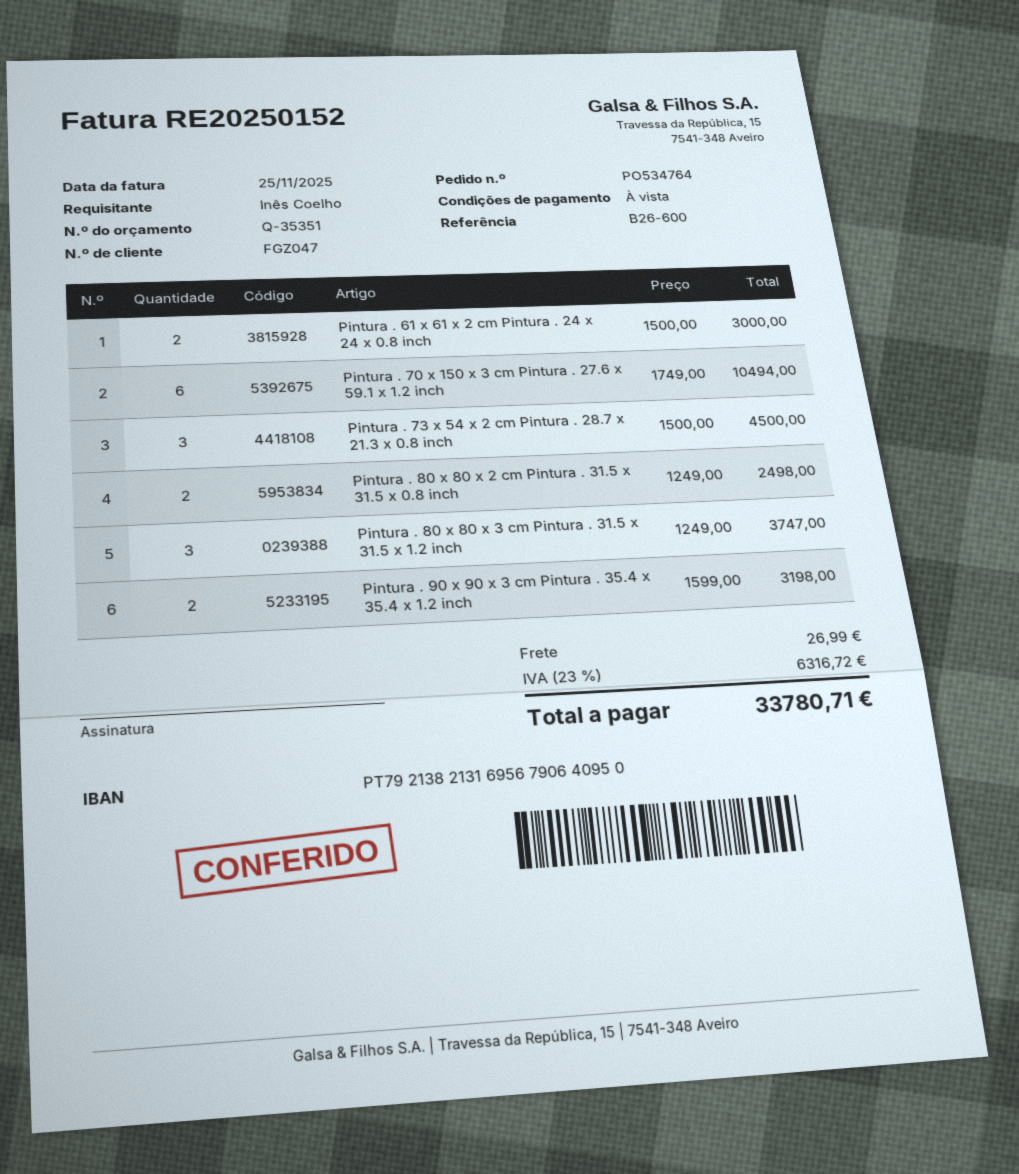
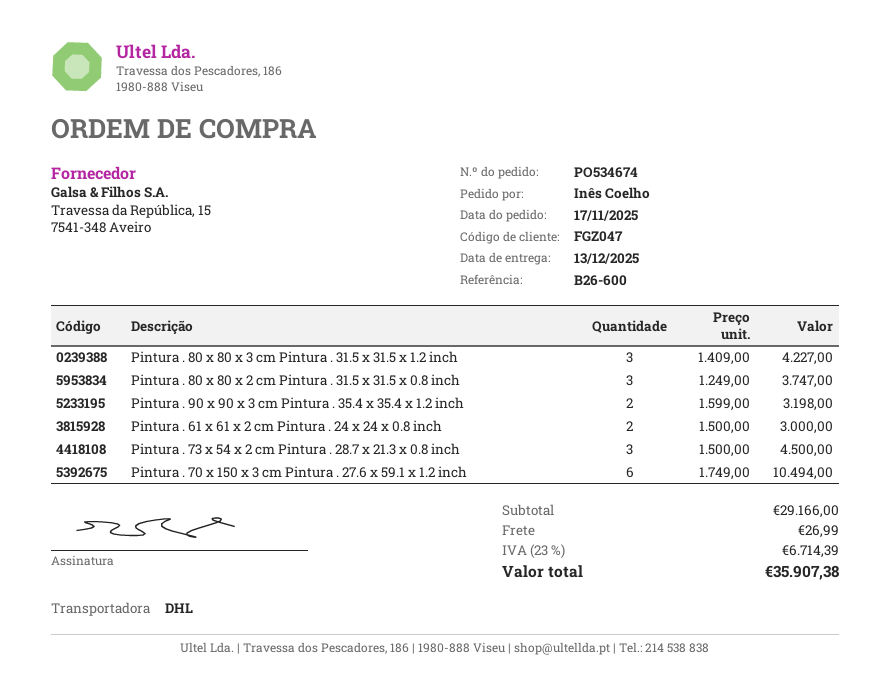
order number: PO534764 -> PO534674
Pintura . 80 x 80 x 2 cm Pintura . 31.5 x 31.5 x 0.8 inch: 2 x 1249.00 = 2498.00 -> 3 x 1249.00 = 3747.00
Pintura . 80 x 80 x 3 cm Pintura . 31.5 x 31.5 x 1.2 inch: 3 x 1249.00 = 3747.00 -> 3 x 1409.00 = 4227.00
tax: 23% = 6316.72 -> 23% = 6714.39
total: 33780.71 -> 35907.38

